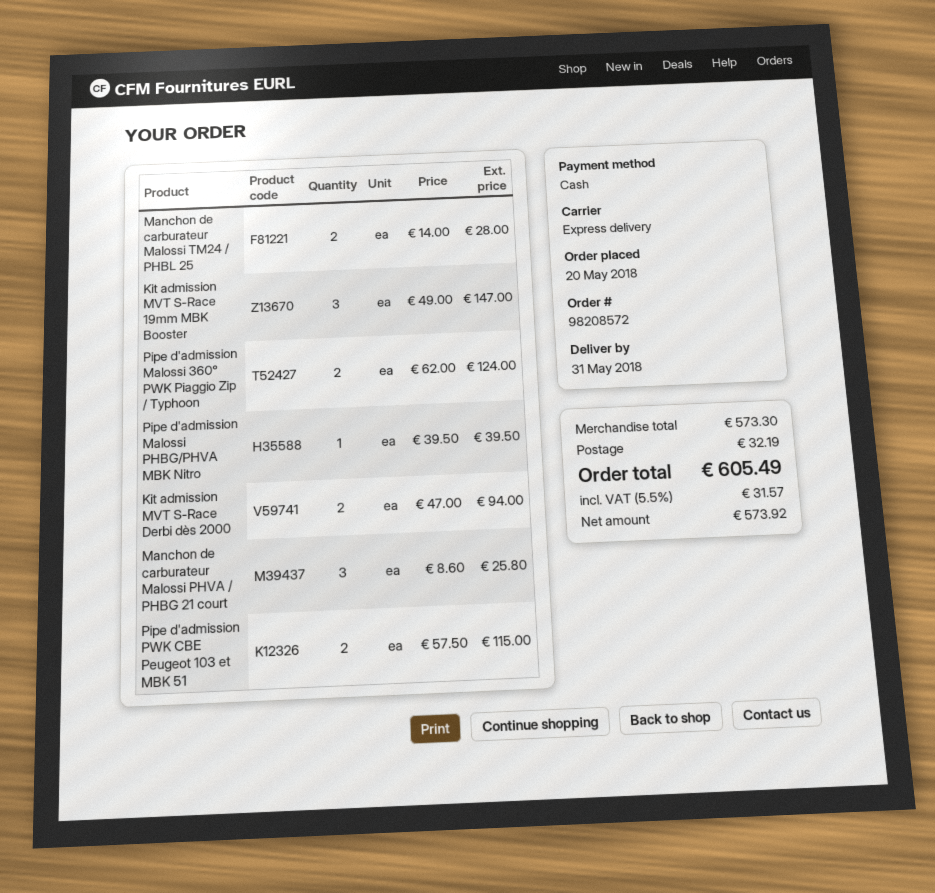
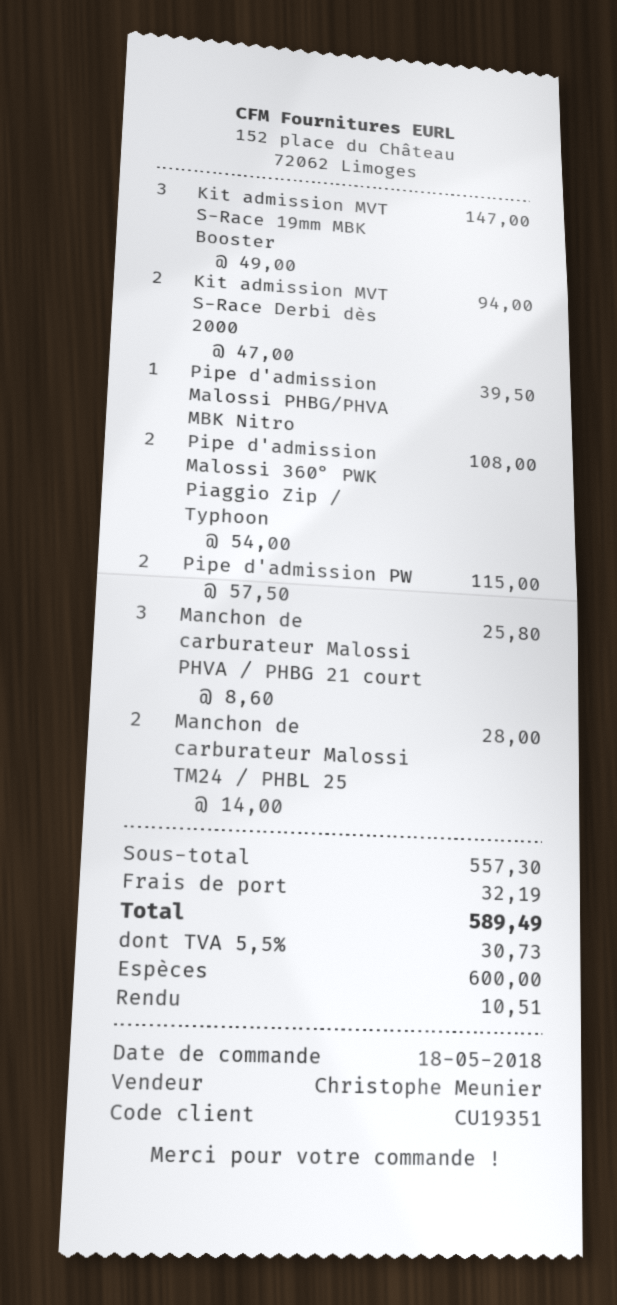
order date: 2018-05-20 -> 2018-05-18
Pipe d'admission Malossi 360° PWK Piaggio Zip / Typhoon: 2 x 62.00 = 124.00 -> 2 x 54.00 = 108.00
subtotal: 573.30 -> 557.30
tax: 5.5% = 31.57 -> 5.5% = 30.73
total: 605.49 -> 589.49

